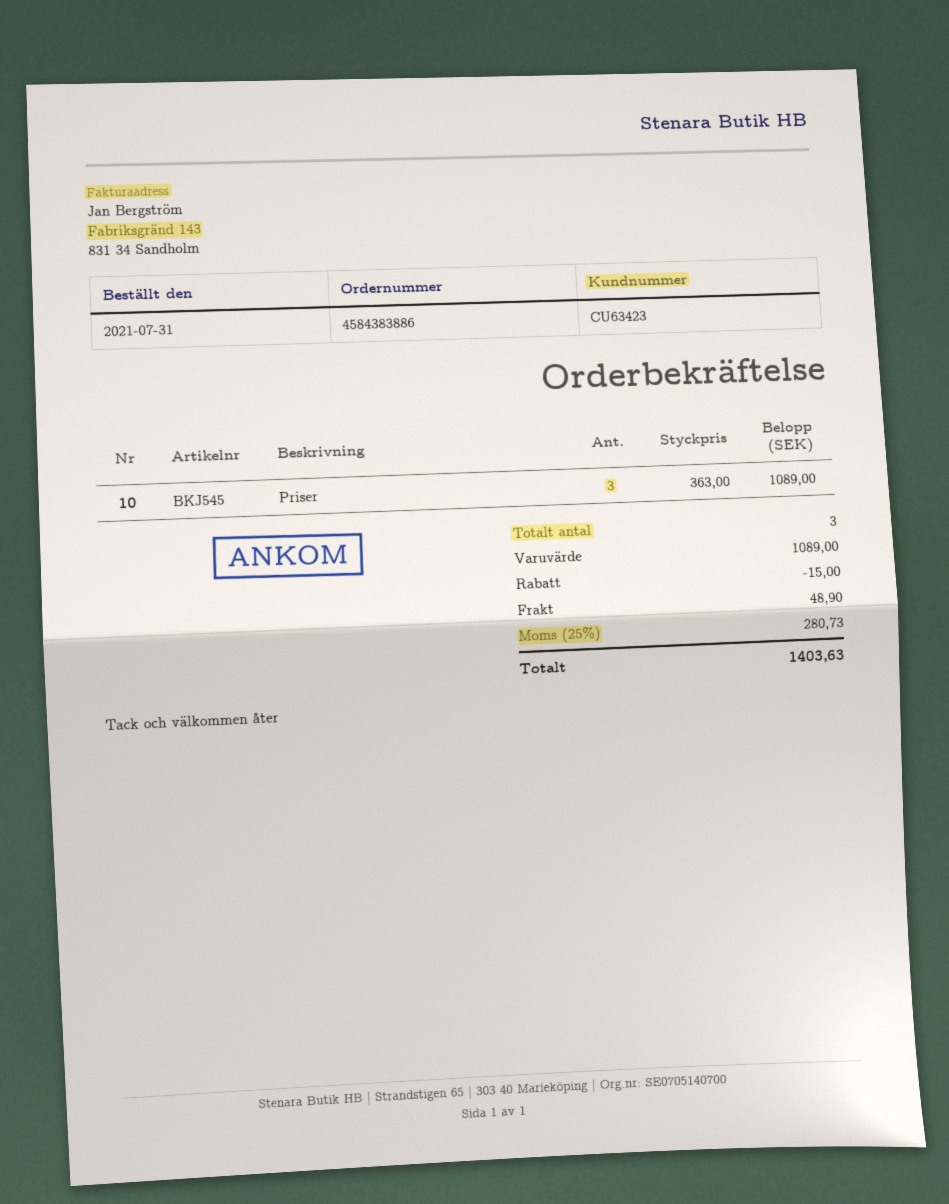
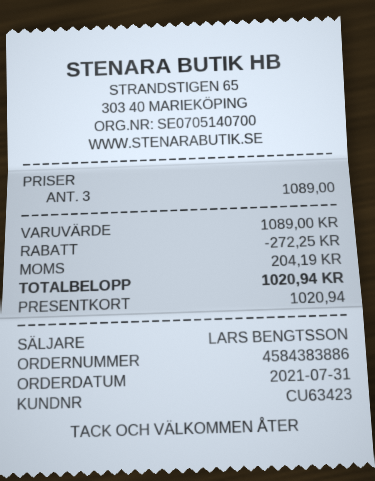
discount: 15.00 -> 272.25
shipping: 48.90 -> none
tax: 280.73 -> 204.19
total: 1403.63 -> 1020.94

